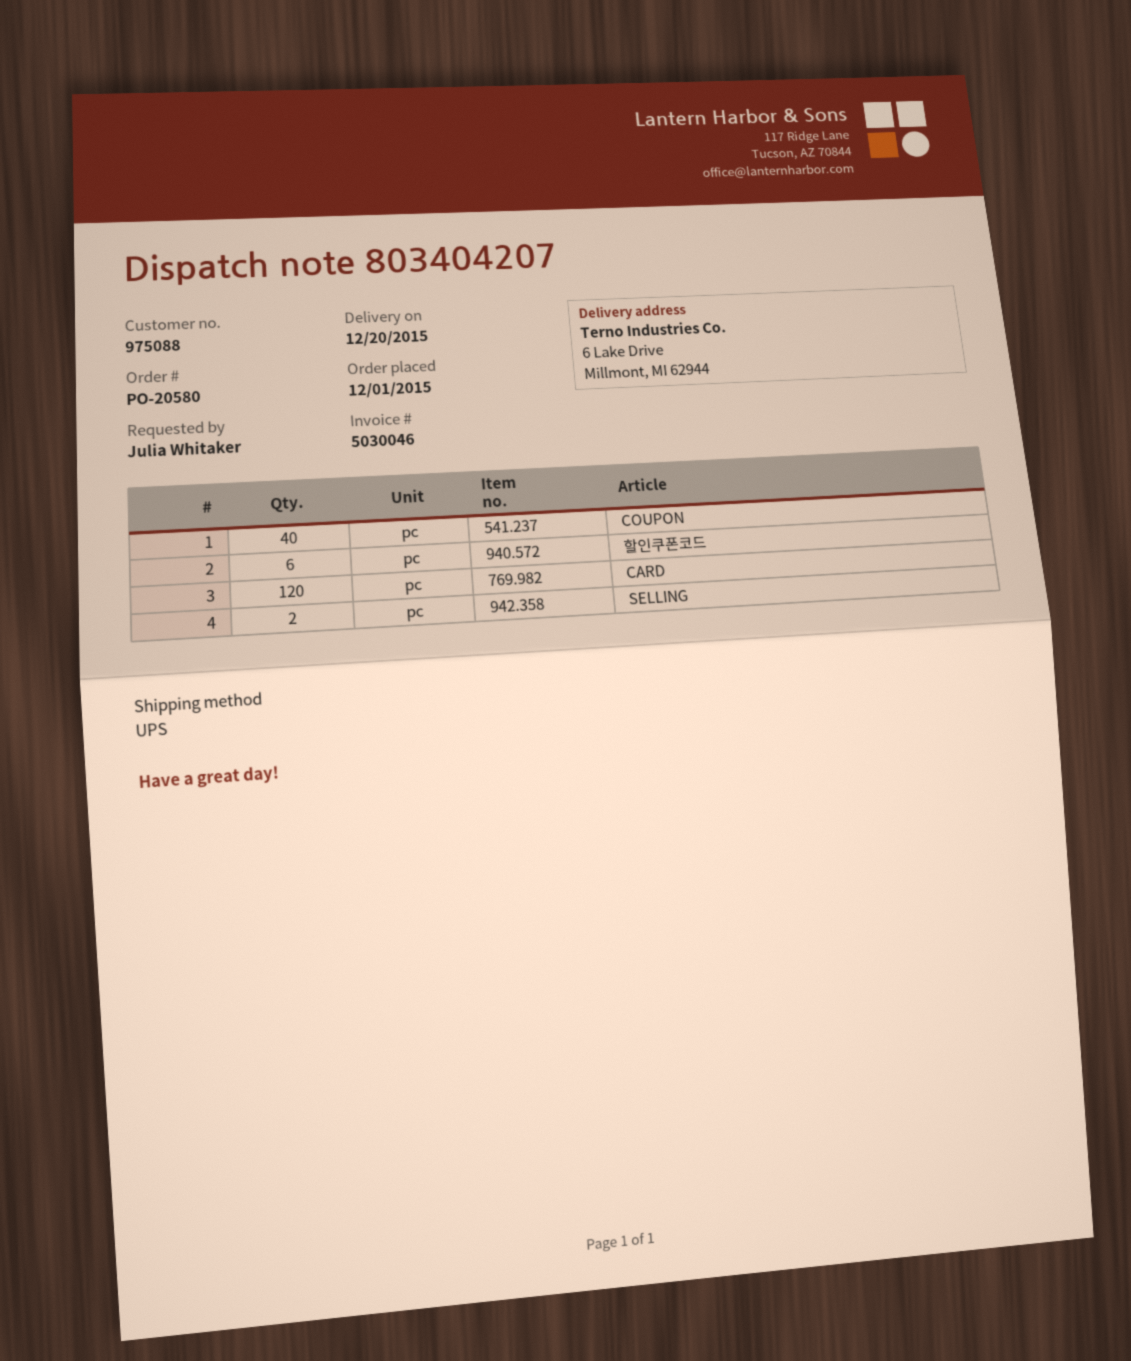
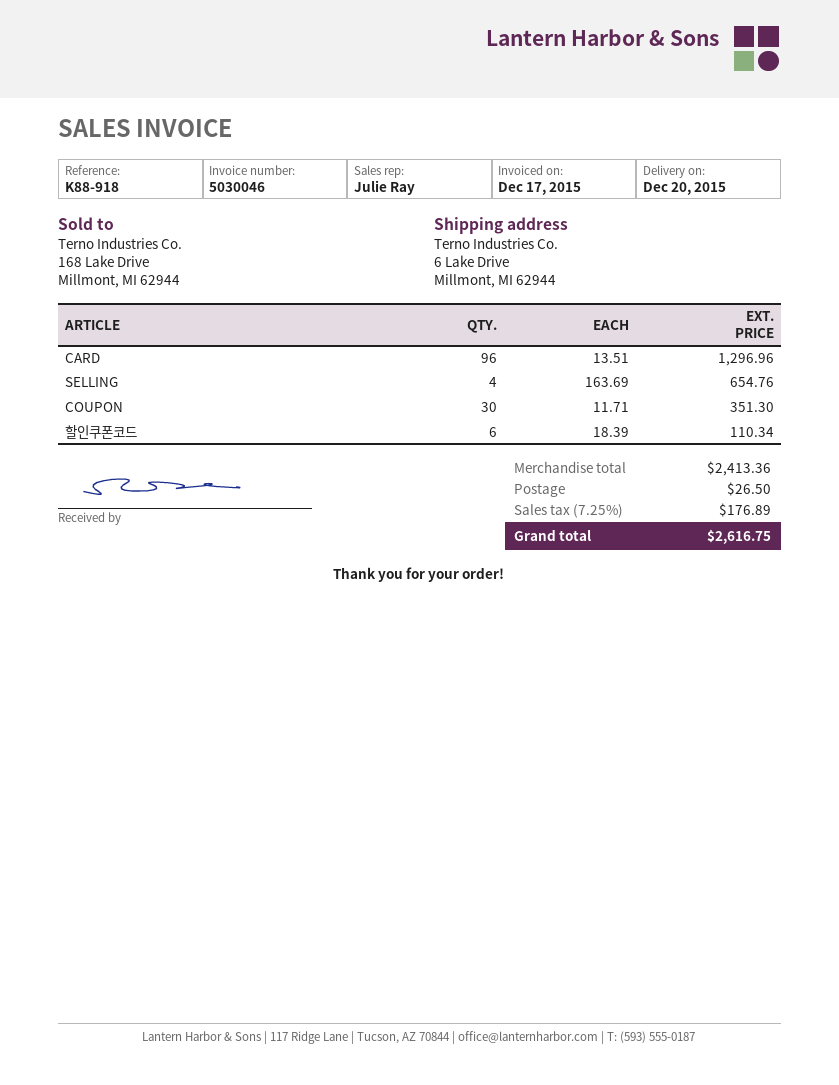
COUPON: 40 -> 30
CARD: 120 -> 96
SELLING: 2 -> 4

